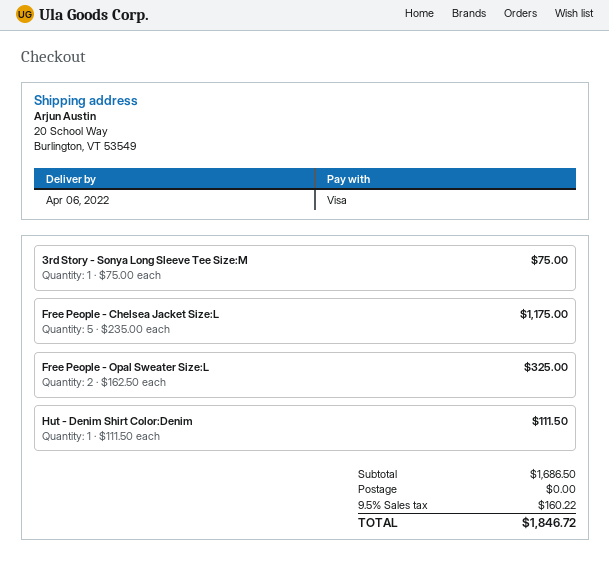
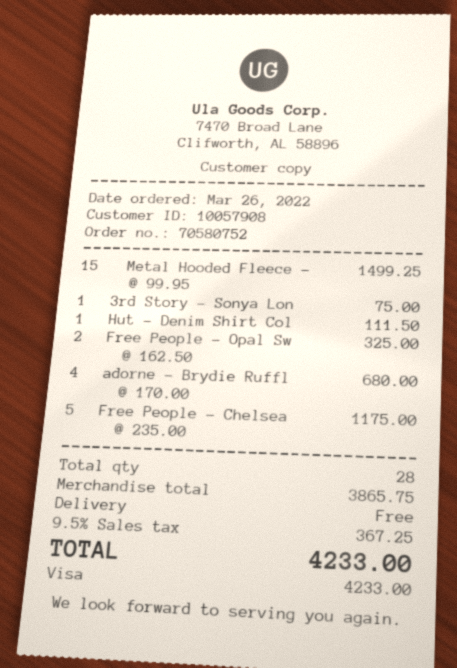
Metal Hooded Fleece -: none -> 15 x 99.95 = 1499.25
adorne - Brydie Ruffl: none -> 4 x 170.00 = 680.00
subtotal: 1686.50 -> 3865.75
tax: 9.5% = 160.22 -> 9.5% = 367.25
total: 1846.72 -> 4233.00

